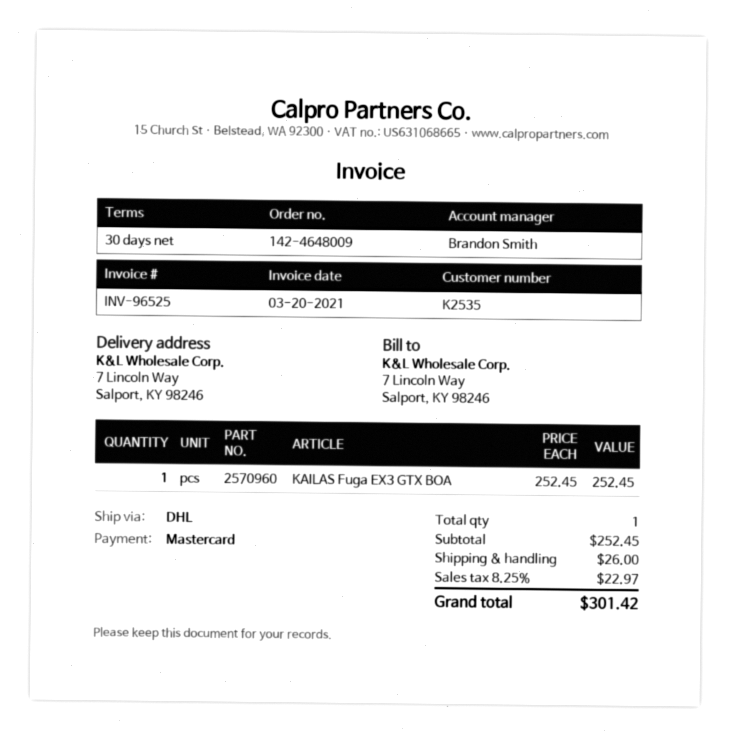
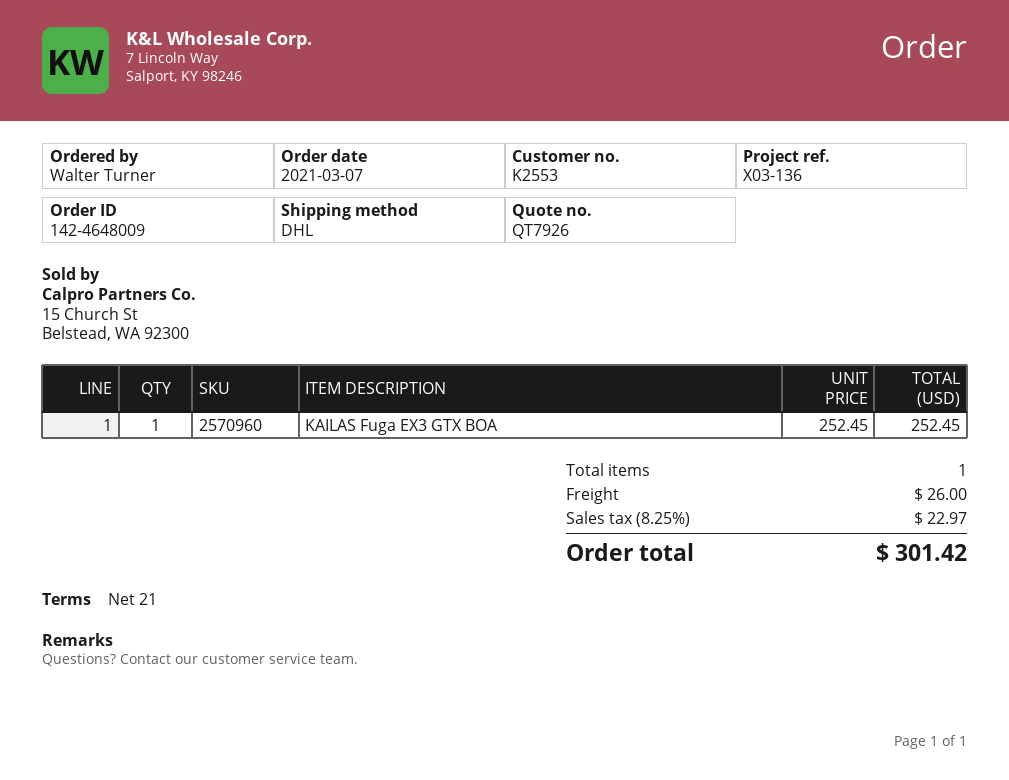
payment terms: 30 days -> 21 days
customer number: K2535 -> K2553

